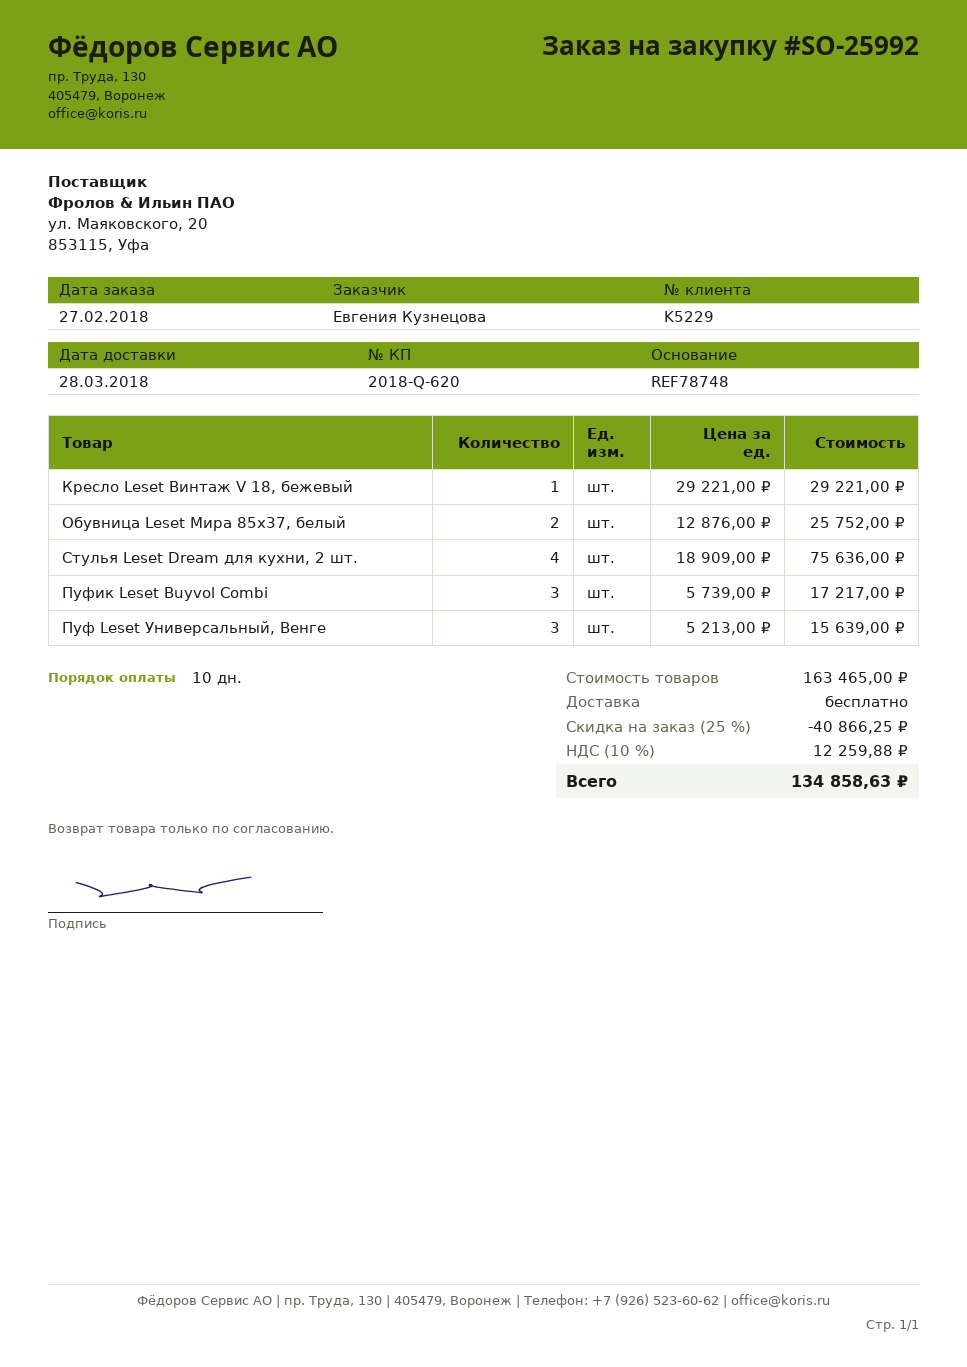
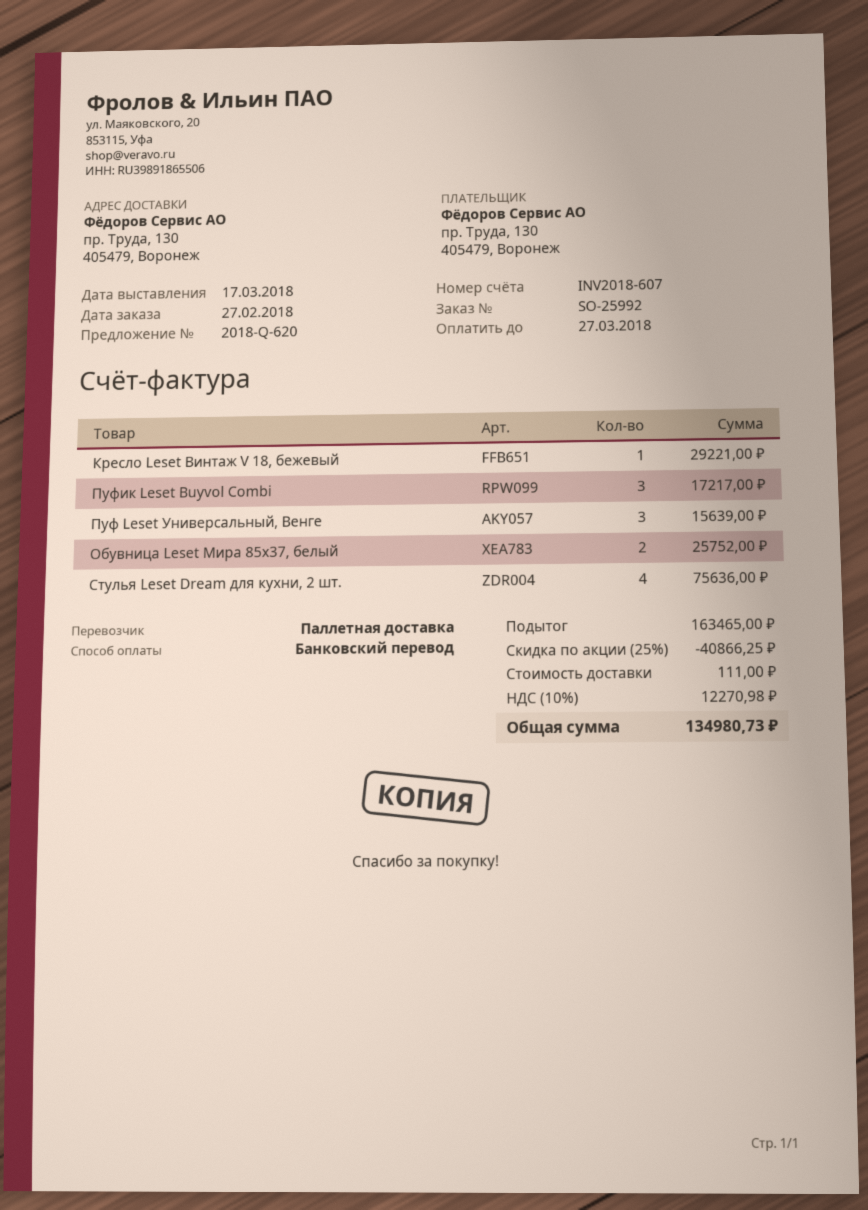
shipping: 0.00 -> 111.00
tax: 10% = 12259.88 -> 10% = 12270.98
total: 134858.63 -> 134980.73

